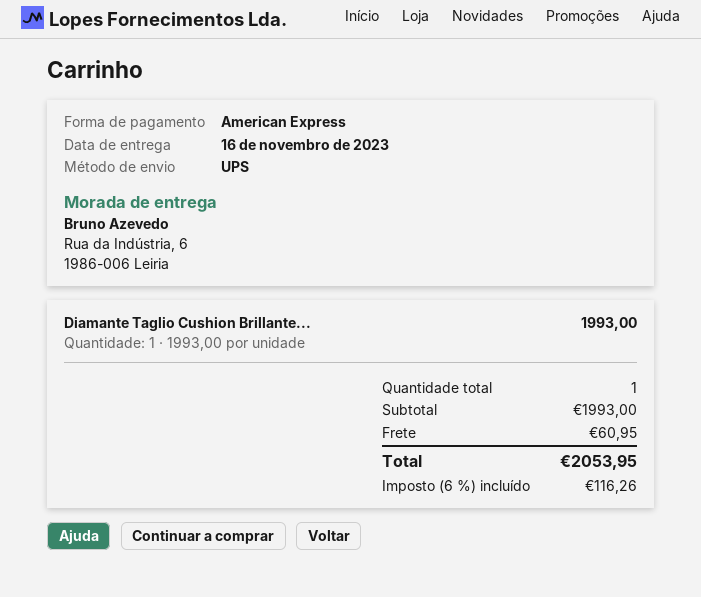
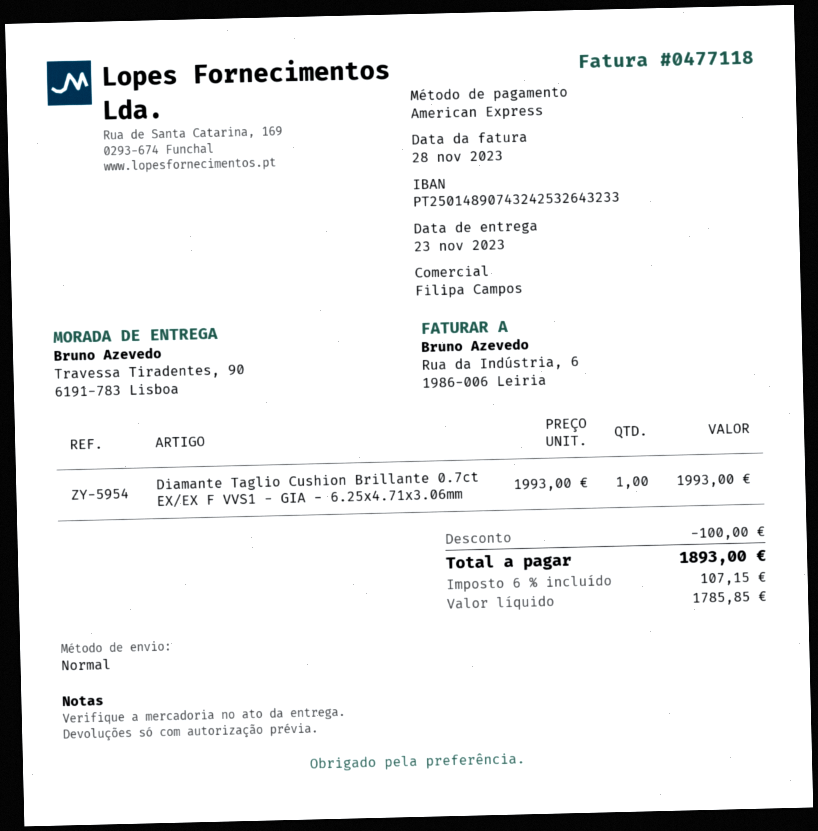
delivery date: 2023-11-16 -> 2023-11-23
shipping method: UPS -> standard
ship to: Rua da Indústria, 6, 1986-006 Leiria -> Travessa Tiradentes, 90, 6191-783 Lisboa
discount: none -> 100.00
shipping: 60.95 -> none
tax: 6% = 116.26 -> 6% = 107.15
total: 2053.95 -> 1893.00

